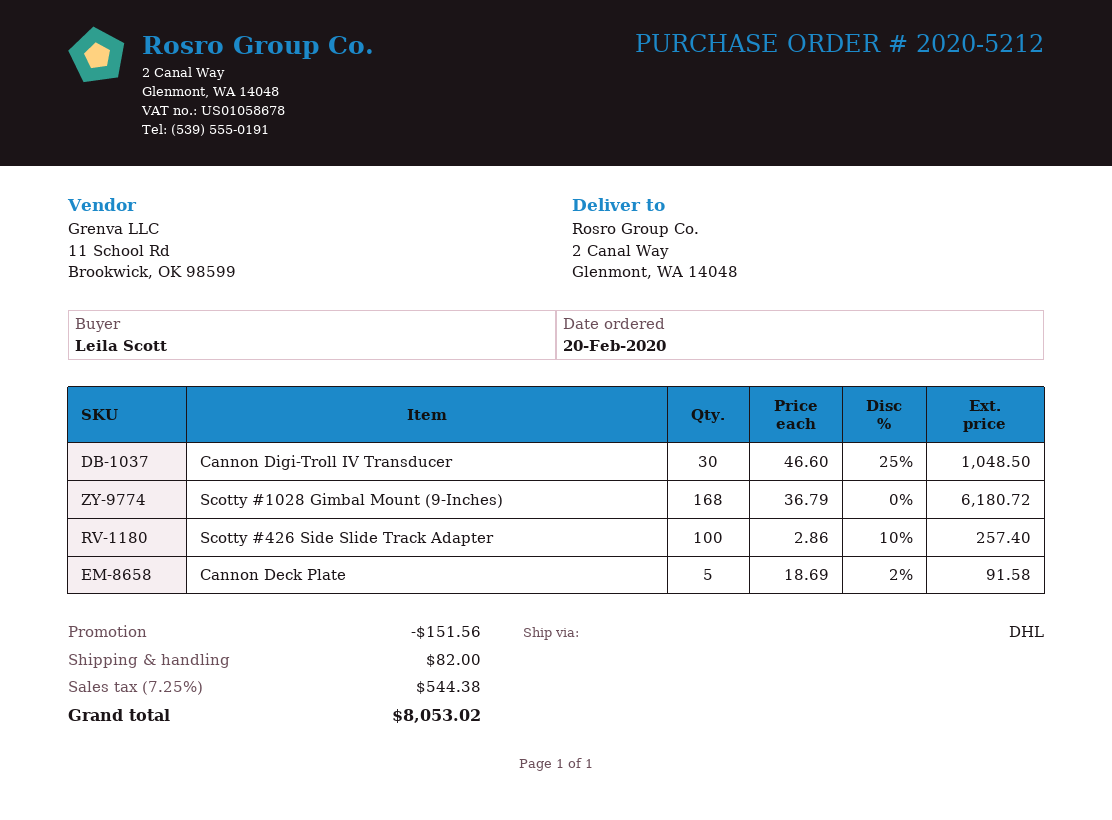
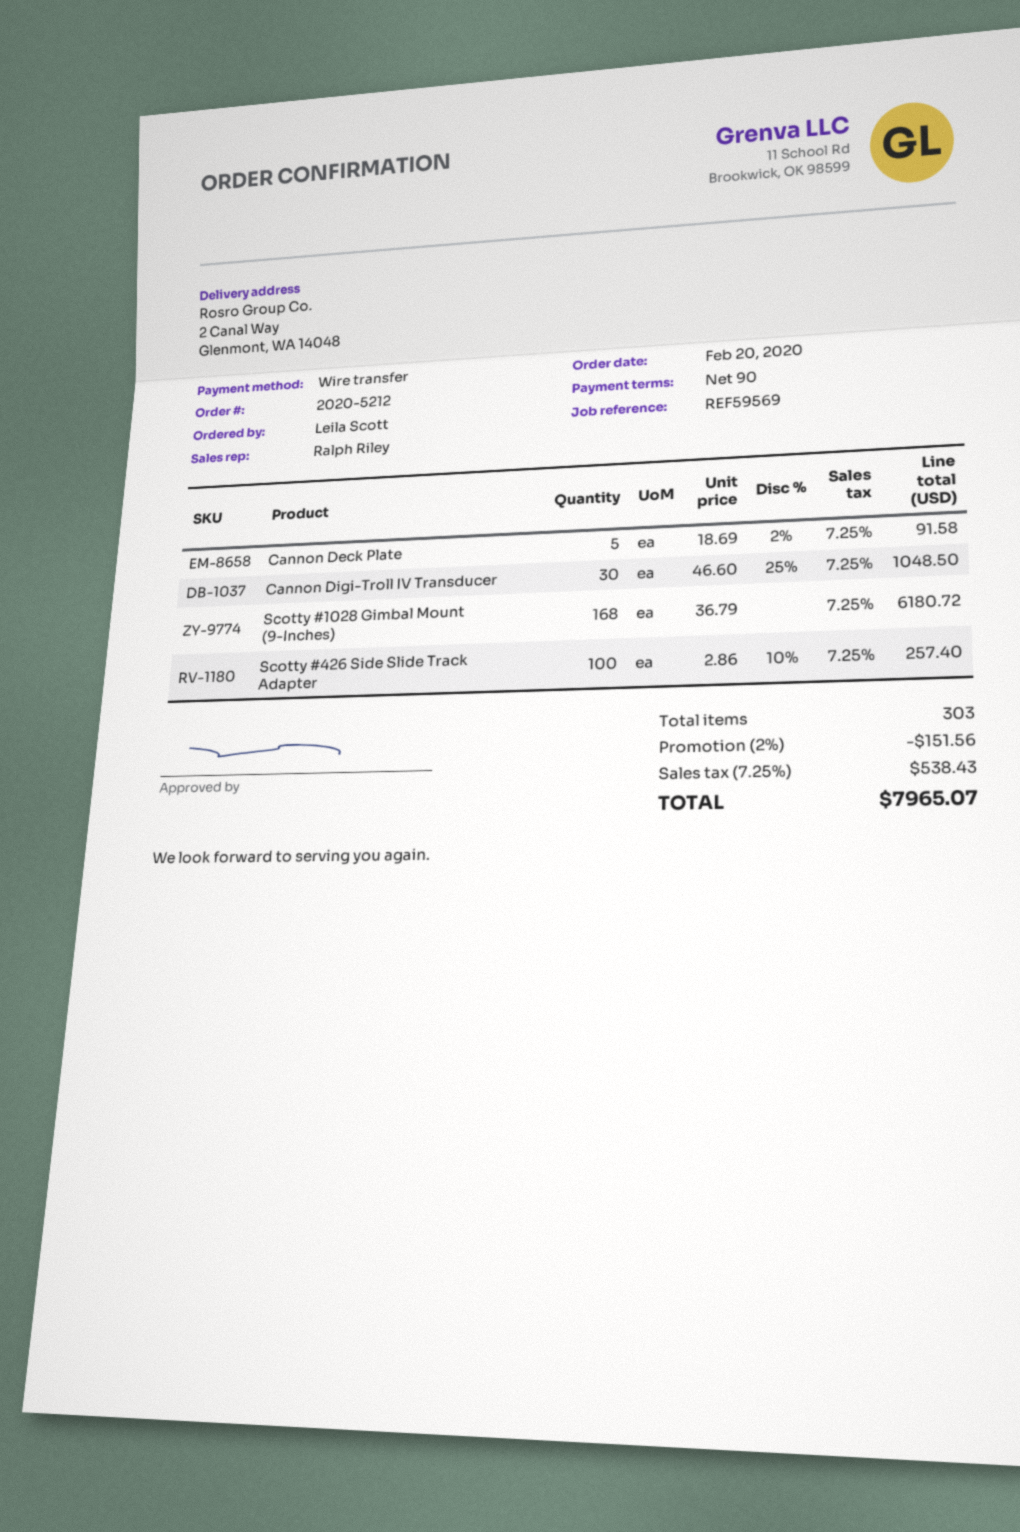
shipping: 82.00 -> none
tax: 7.25% = 544.38 -> 7.25% = 538.43
total: 8053.02 -> 7965.07

